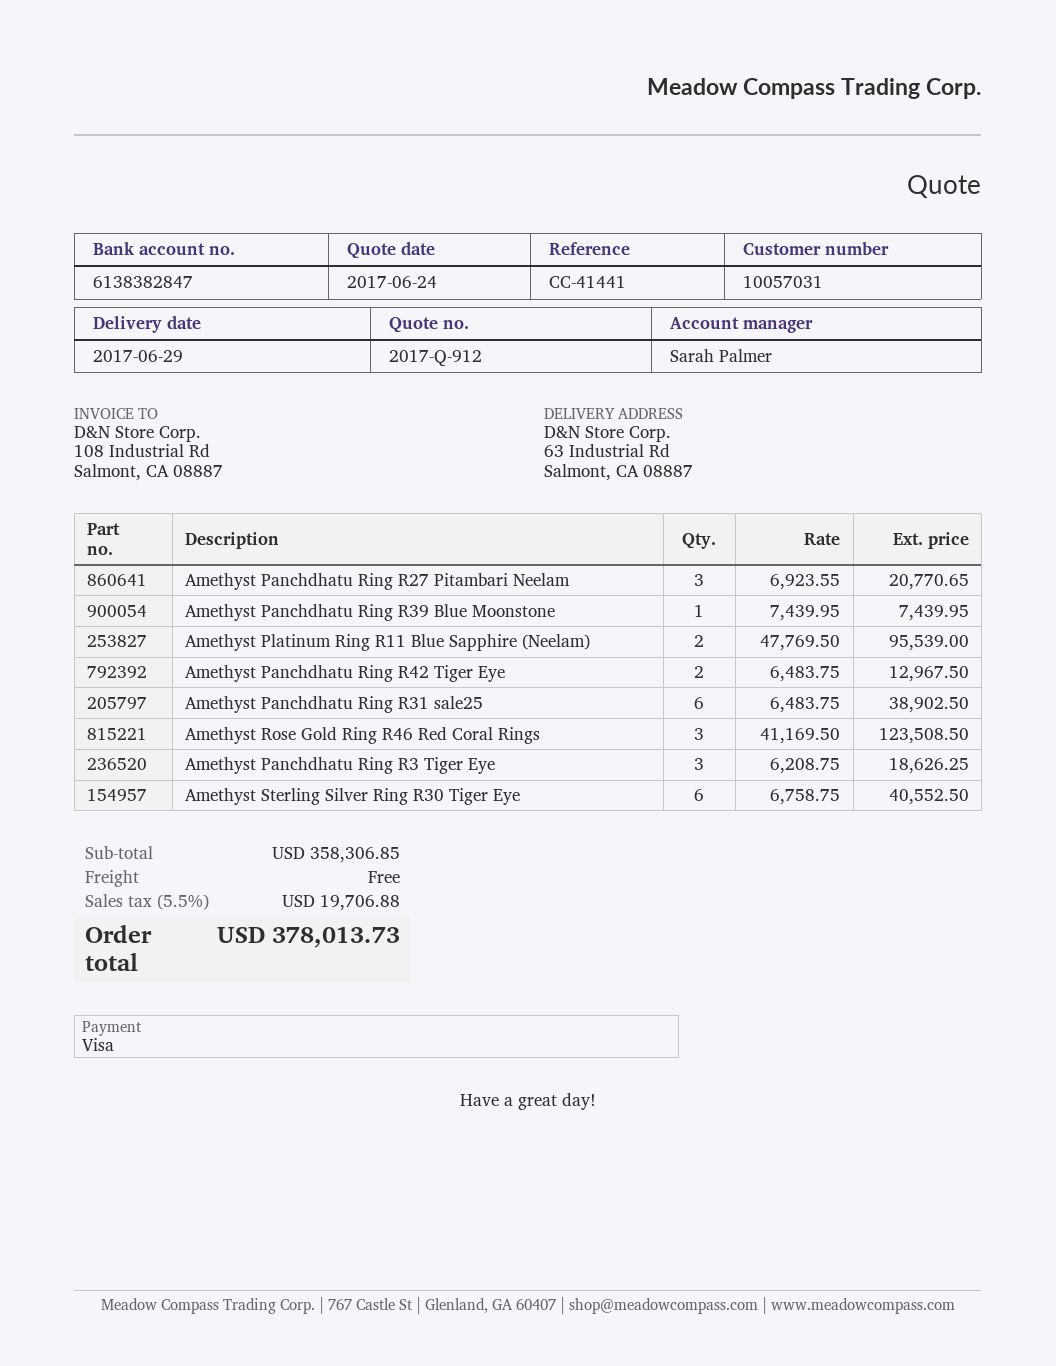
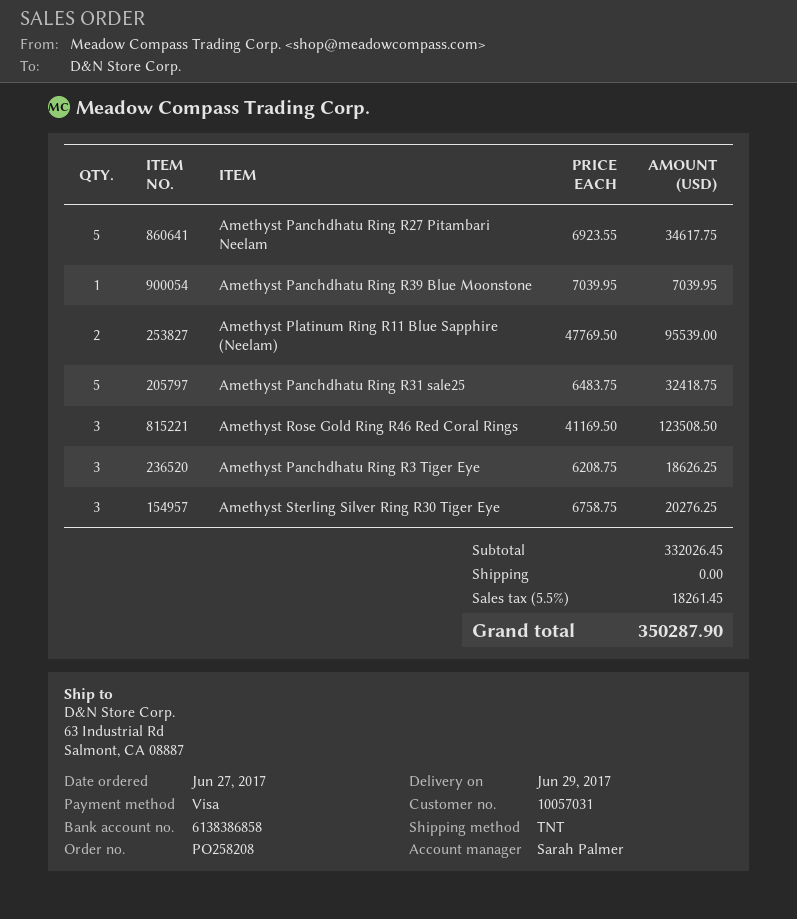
bank account: 6138382847 -> 6138386858
Amethyst Panchdhatu Ring R27 Pitambari Neelam: 3 x 6923.55 = 20770.65 -> 5 x 6923.55 = 34617.75
Amethyst Panchdhatu Ring R39 Blue Moonstone: 1 x 7439.95 = 7439.95 -> 1 x 7039.95 = 7039.95
Amethyst Panchdhatu Ring R42 Tiger Eye: 2 x 6483.75 = 12967.50 -> none
Amethyst Panchdhatu Ring R31 sale25: 6 x 6483.75 = 38902.50 -> 5 x 6483.75 = 32418.75
Amethyst Sterling Silver Ring R30 Tiger Eye: 6 x 6758.75 = 40552.50 -> 3 x 6758.75 = 20276.25
subtotal: 358306.85 -> 332026.45
tax: 5.5% = 19706.88 -> 5.5% = 18261.45
total: 378013.73 -> 350287.90

